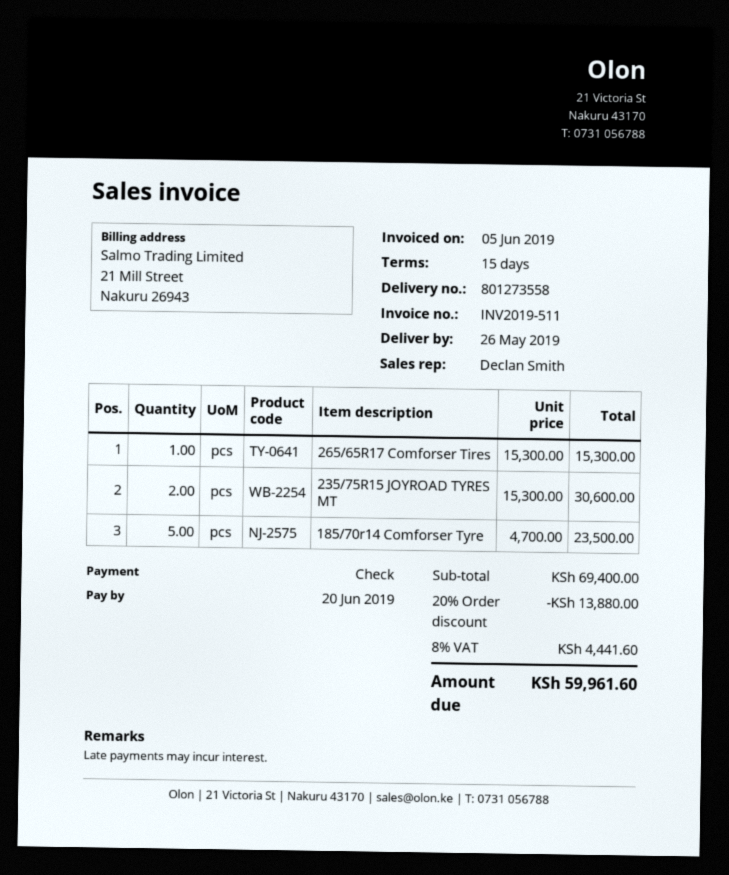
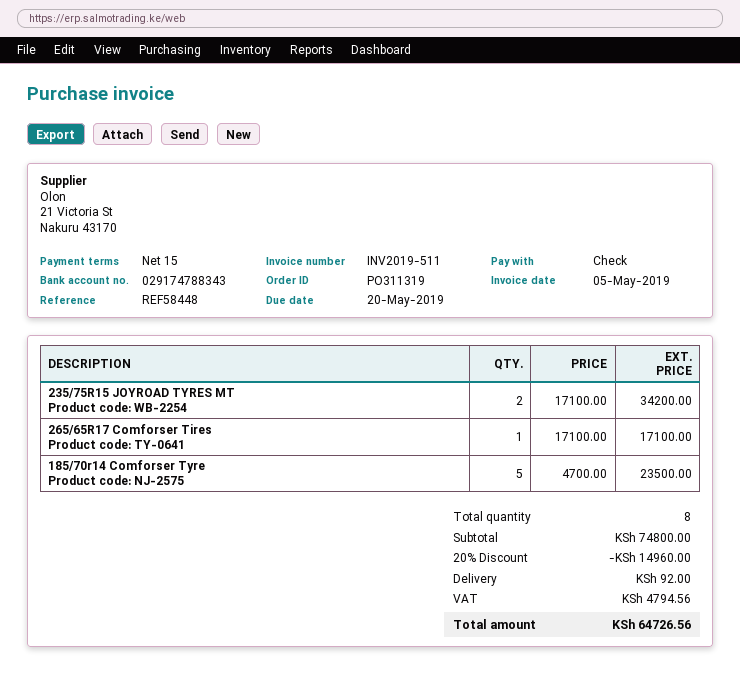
invoice date: 2019-06-05 -> 2019-05-05
due date: 2019-06-20 -> 2019-05-20
265/65R17 Comforser Tires: 1 x 15300.00 = 15300.00 -> 1 x 17100.00 = 17100.00
235/75R15 JOYROAD TYRES MT: 2 x 15300.00 = 30600.00 -> 2 x 17100.00 = 34200.00
subtotal: 69400.00 -> 74800.00
discount: 20% = 13880.00 -> 20% = 14960.00
shipping: none -> 92.00
tax: 4441.60 -> 4794.56
total: 59961.60 -> 64726.56

